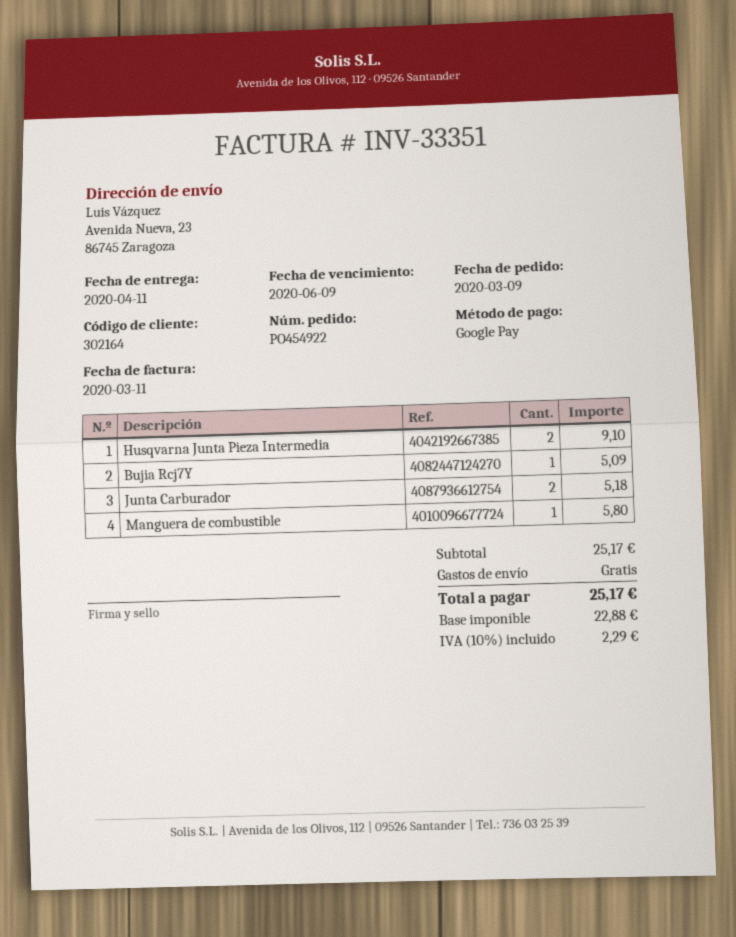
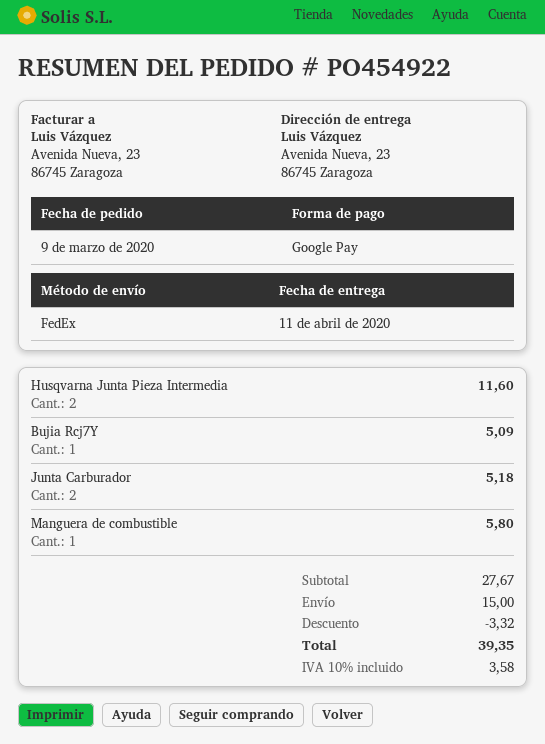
Husqvarna Junta Pieza Intermedia: 2 for 9.10 -> 2 for 11.60
subtotal: 25.17 -> 27.67
discount: none -> 3.32
shipping: 0.00 -> 15.00
tax: 10% = 2.29 -> 10% = 3.58
total: 25.17 -> 39.35

